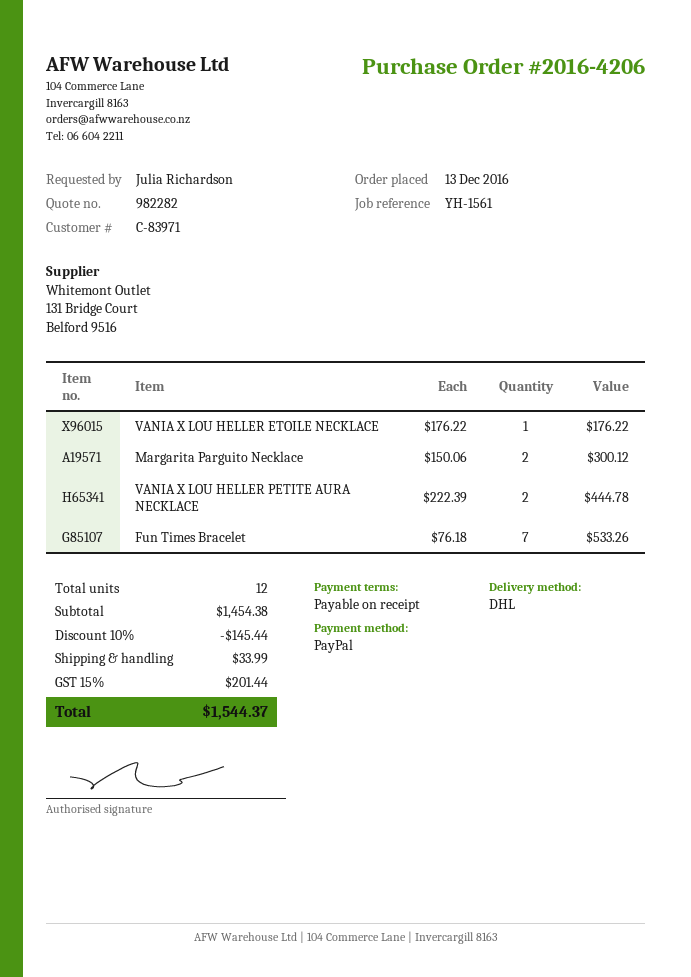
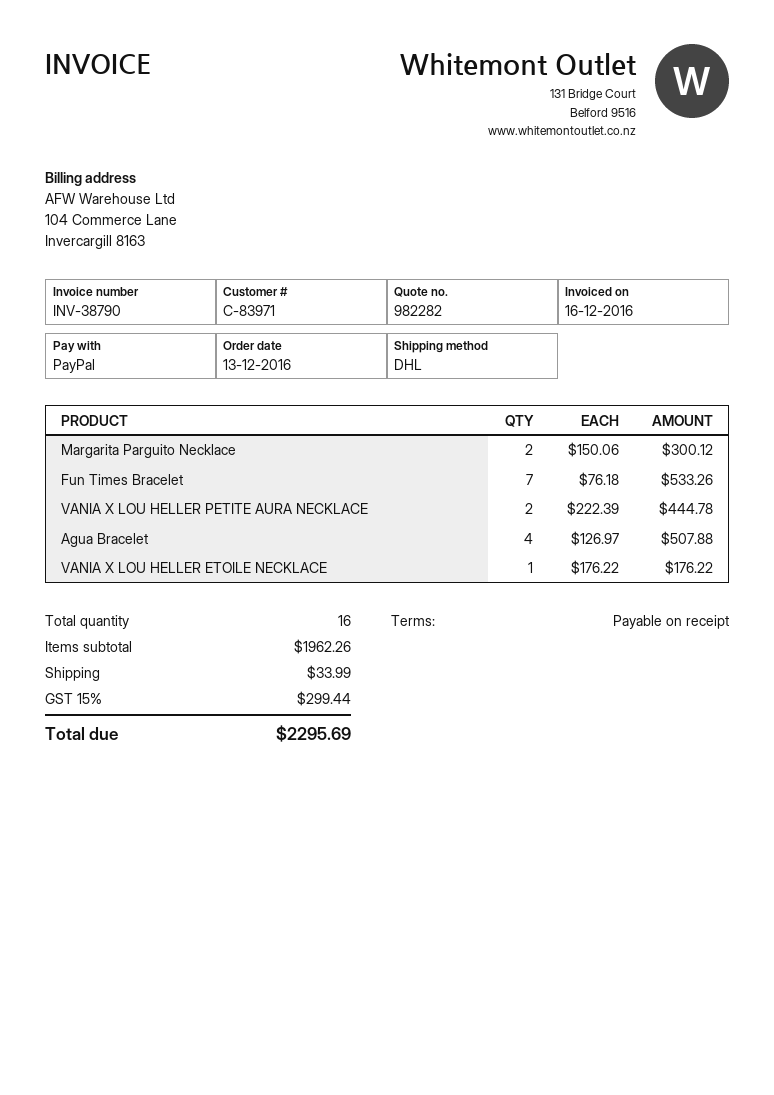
Agua Bracelet: none -> 4 x 126.97 = 507.88
total quantity: 12 -> 16
subtotal: 1454.38 -> 1962.26
discount: 10% = 145.44 -> none
tax: 15% = 201.44 -> 15% = 299.44
total: 1544.37 -> 2295.69

